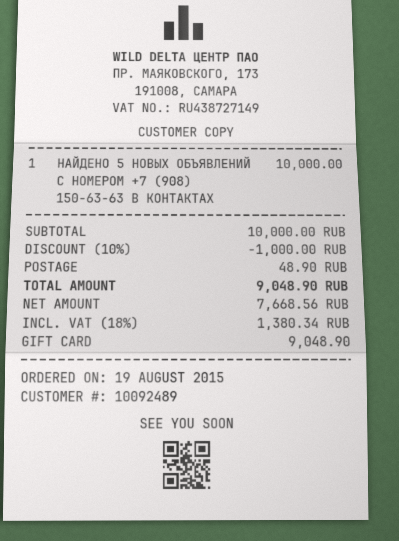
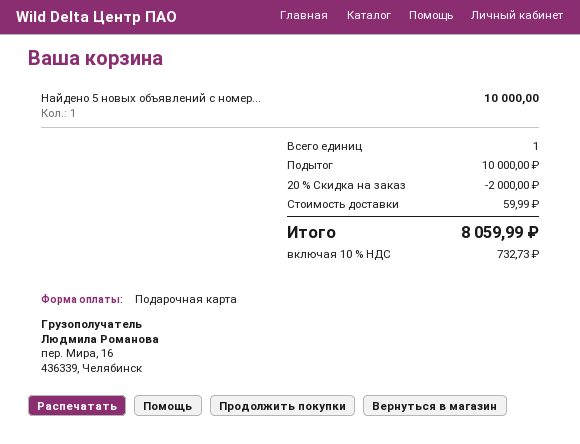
discount: 10% = 1000.00 -> 20% = 2000.00
shipping: 48.90 -> 59.99
tax: 18% = 1380.34 -> 10% = 732.73
total: 9048.90 -> 8059.99

